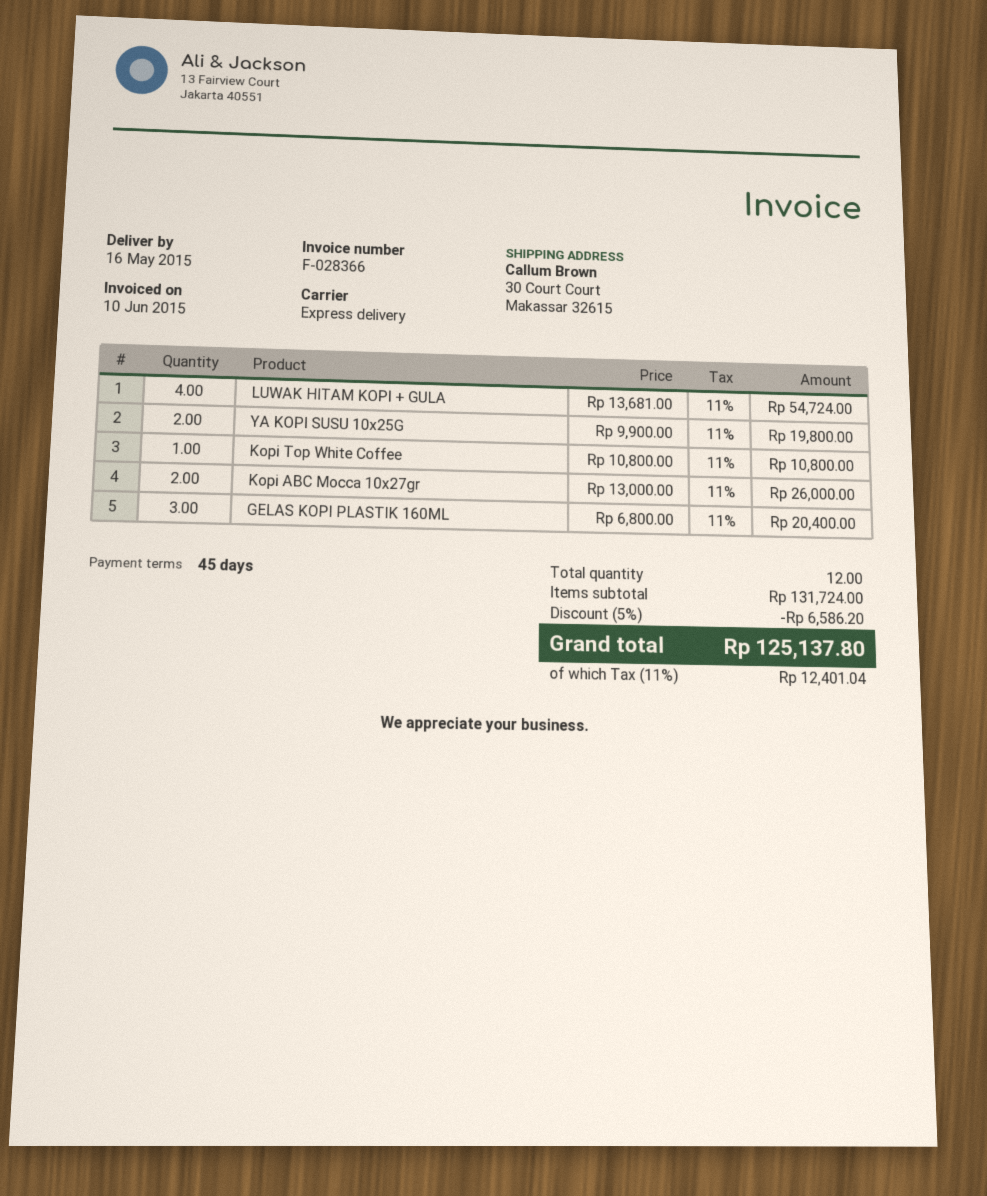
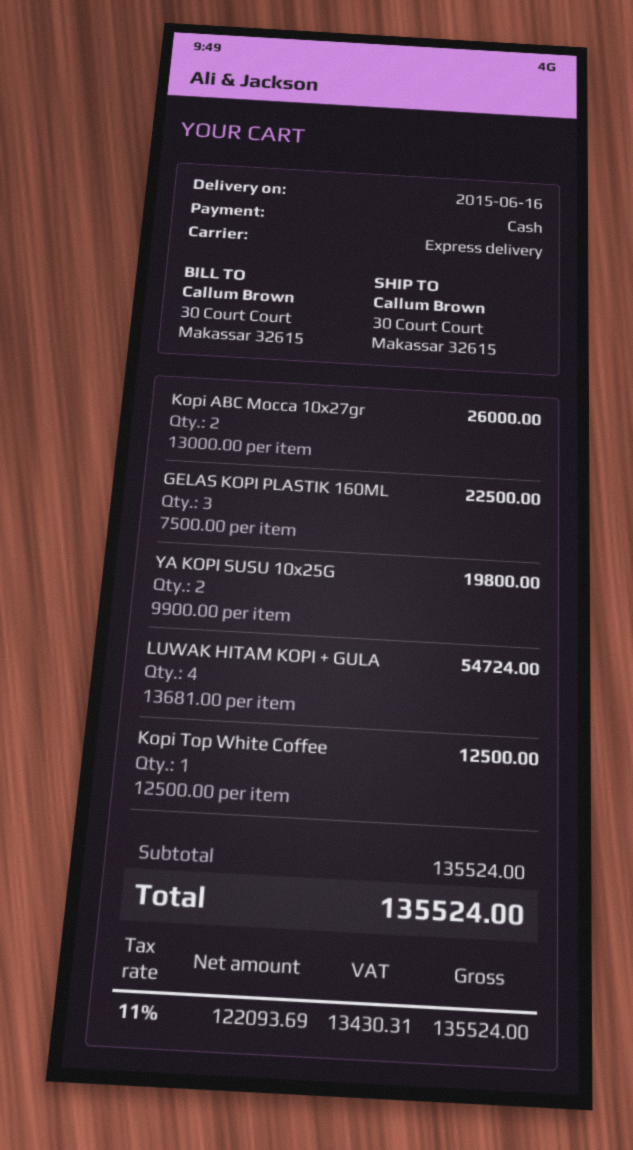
delivery date: 2015-05-16 -> 2015-06-16
Kopi Top White Coffee: 1 x 10800.00 = 10800.00 -> 1 x 12500.00 = 12500.00
GELAS KOPI PLASTIK 160ML: 3 x 6800.00 = 20400.00 -> 3 x 7500.00 = 22500.00
subtotal: 131724.00 -> 135524.00
discount: 5% = 6586.20 -> none
tax: 11% = 12401.04 -> 11% = 13430.31
total: 125137.80 -> 135524.00

